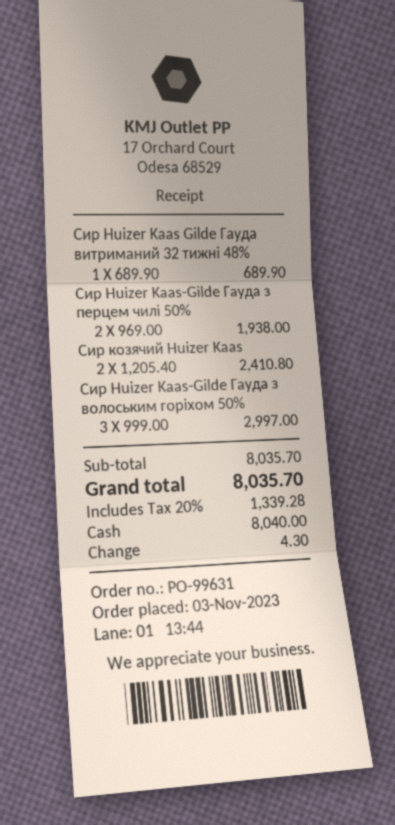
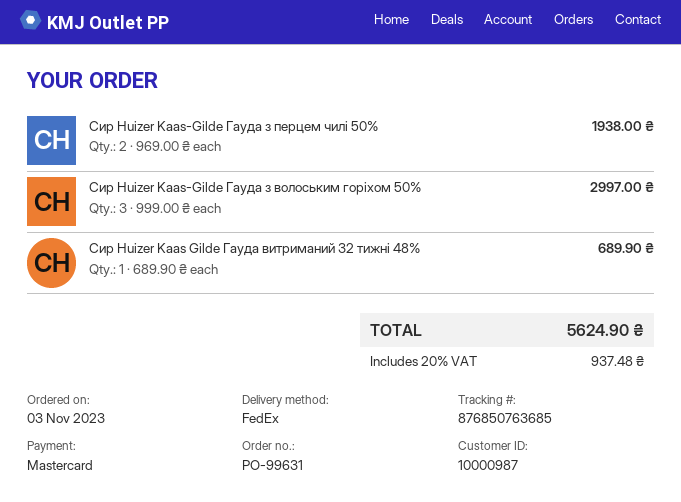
payment method: cash -> Mastercard
Сир козячий Huizer Kaas: 2 x 1205.40 = 2410.80 -> none
tax: 20% = 1339.28 -> 20% = 937.48
total: 8035.70 -> 5624.90

